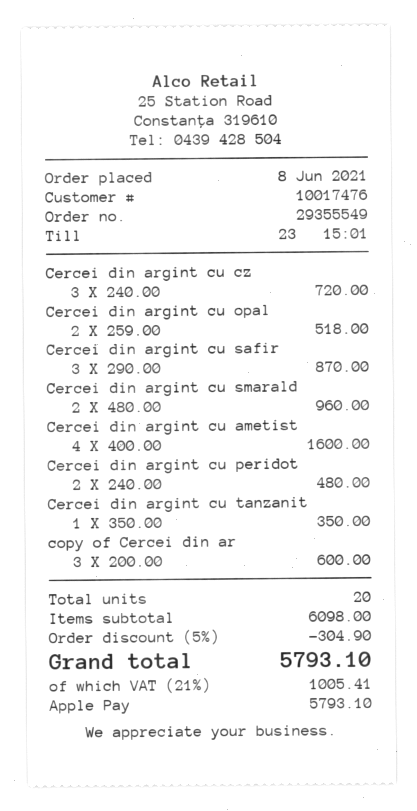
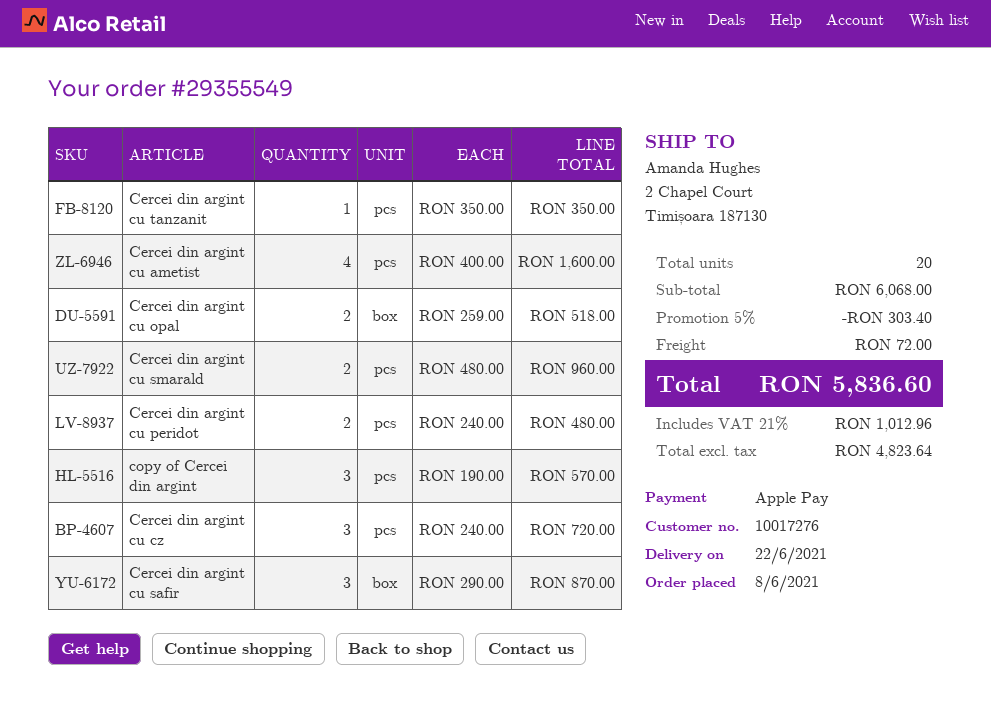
customer number: 10017476 -> 10017276
copy of Cercei din ar: 3 x 200.00 = 600.00 -> 3 x 190.00 = 570.00
subtotal: 6098.00 -> 6068.00
discount: 5% = 304.90 -> 5% = 303.40
shipping: none -> 72.00
tax: 21% = 1005.41 -> 21% = 1012.96
total: 5793.10 -> 5836.60

